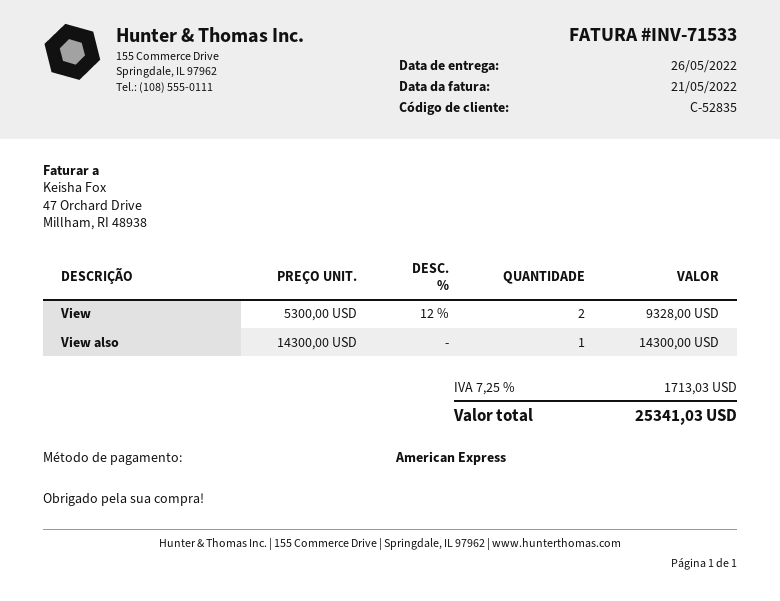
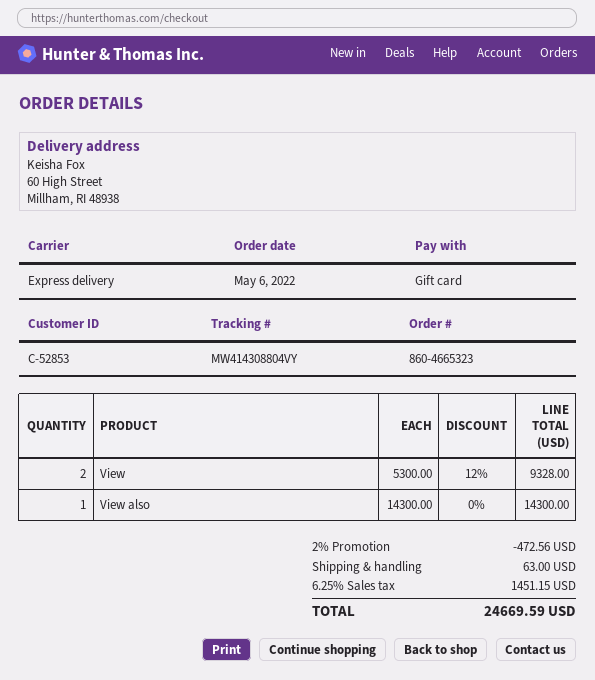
customer number: C-52835 -> C-52853
payment method: American Express -> gift card
discount: none -> 2% = 472.56
shipping: none -> 63.00
tax: 7.25% = 1713.03 -> 6.25% = 1451.15
total: 25341.03 -> 24669.59

